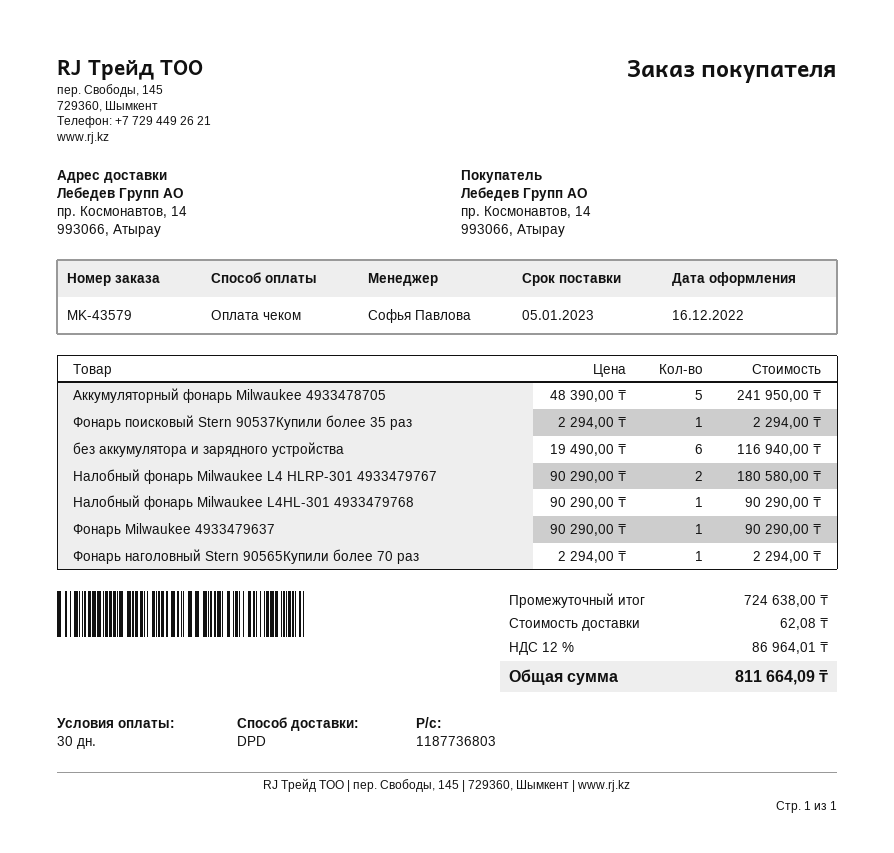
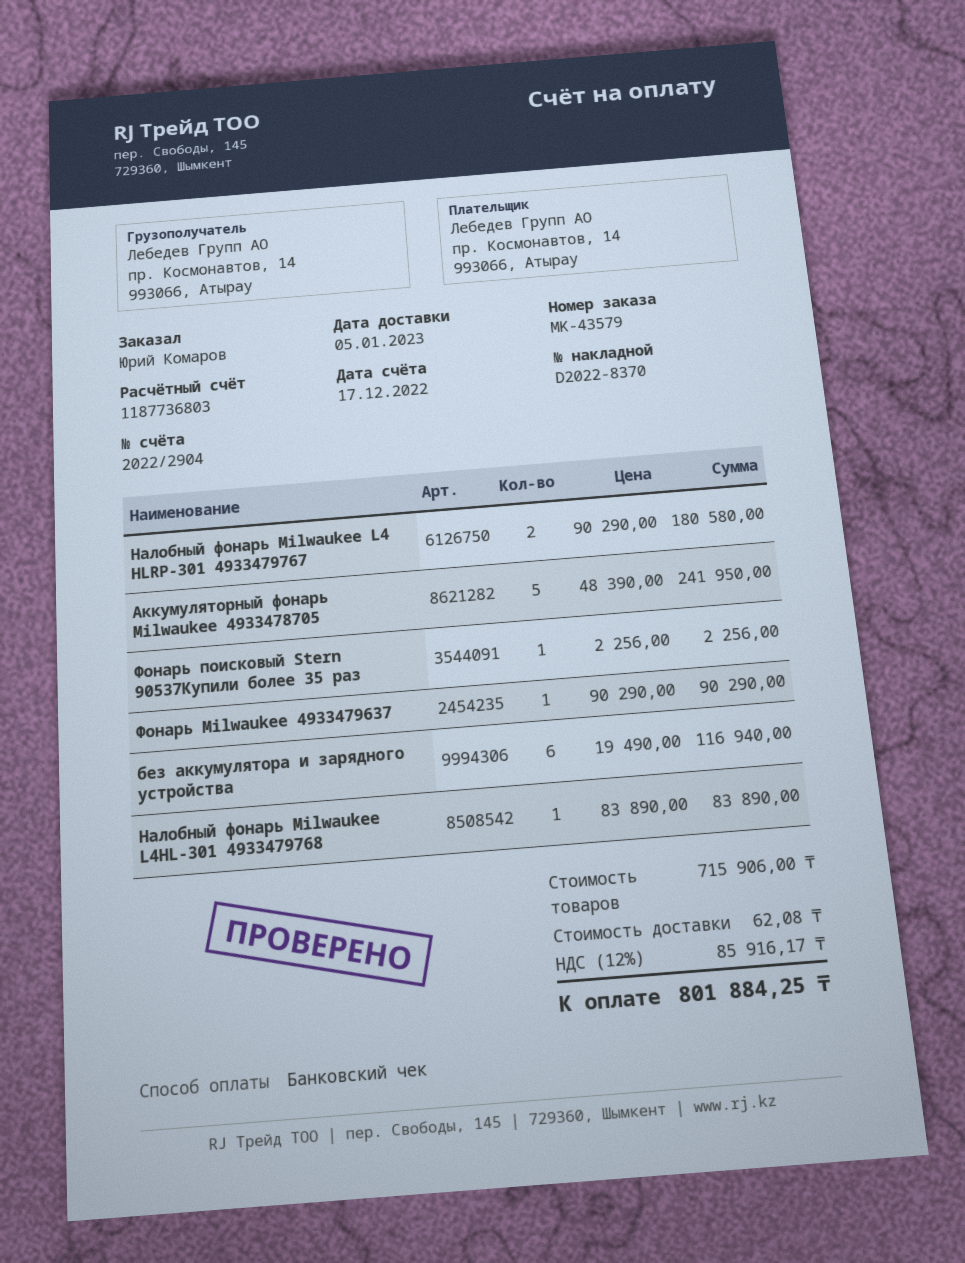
Фонарь поисковый Stern 90537Купили более 35 раз: 1 x 2294.00 = 2294.00 -> 1 x 2256.00 = 2256.00
Налобный фонарь Milwaukee L4HL-301 4933479768: 1 x 90290.00 = 90290.00 -> 1 x 83890.00 = 83890.00
Фонарь наголовный Stern 90565Купили более 70 раз: 1 x 2294.00 = 2294.00 -> none
subtotal: 724638.00 -> 715906.00
tax: 12% = 86964.01 -> 12% = 85916.17
total: 811664.09 -> 801884.25

